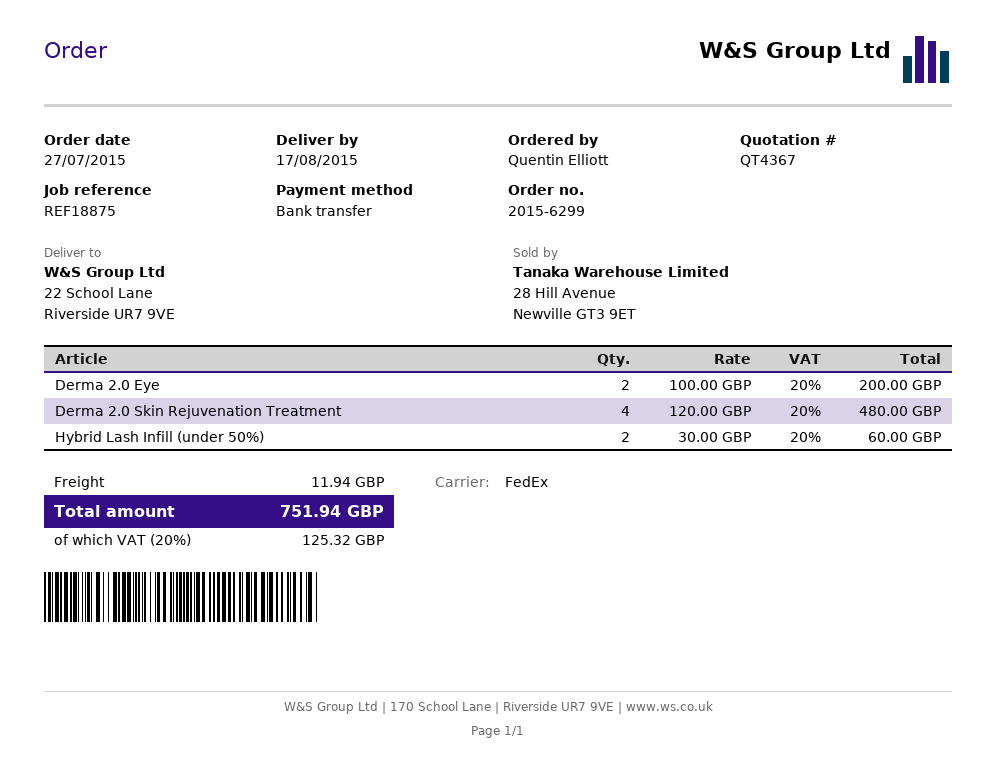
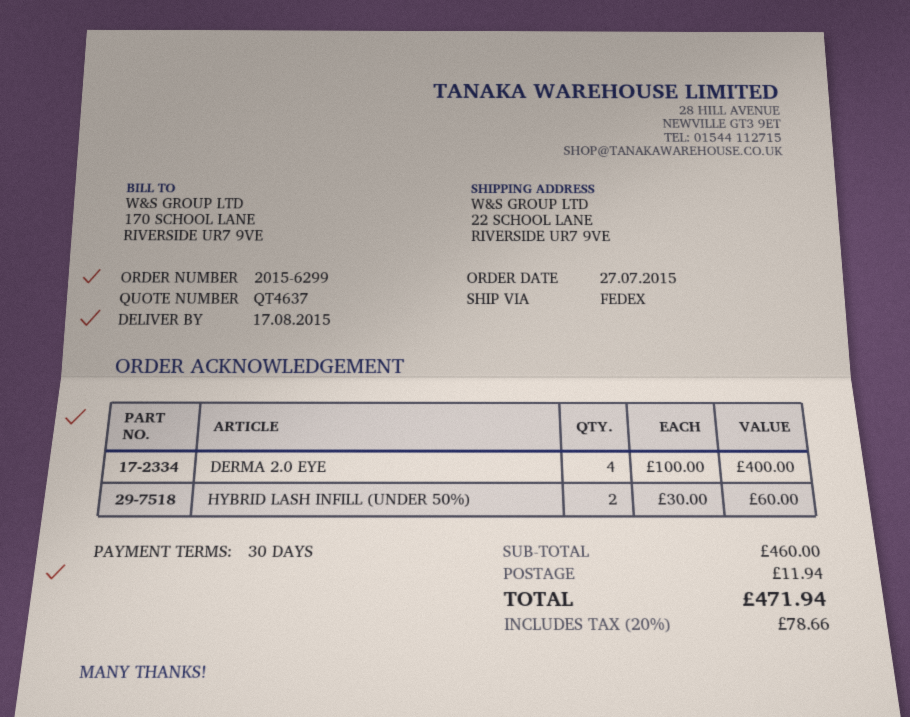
quote number: QT4367 -> QT4637
Derma 2.0 Eye: 2 x 100.00 = 200.00 -> 4 x 100.00 = 400.00
Derma 2.0 Skin Rejuvenation Treatment: 4 x 120.00 = 480.00 -> none
tax: 20% = 125.32 -> 20% = 78.66
total: 751.94 -> 471.94

